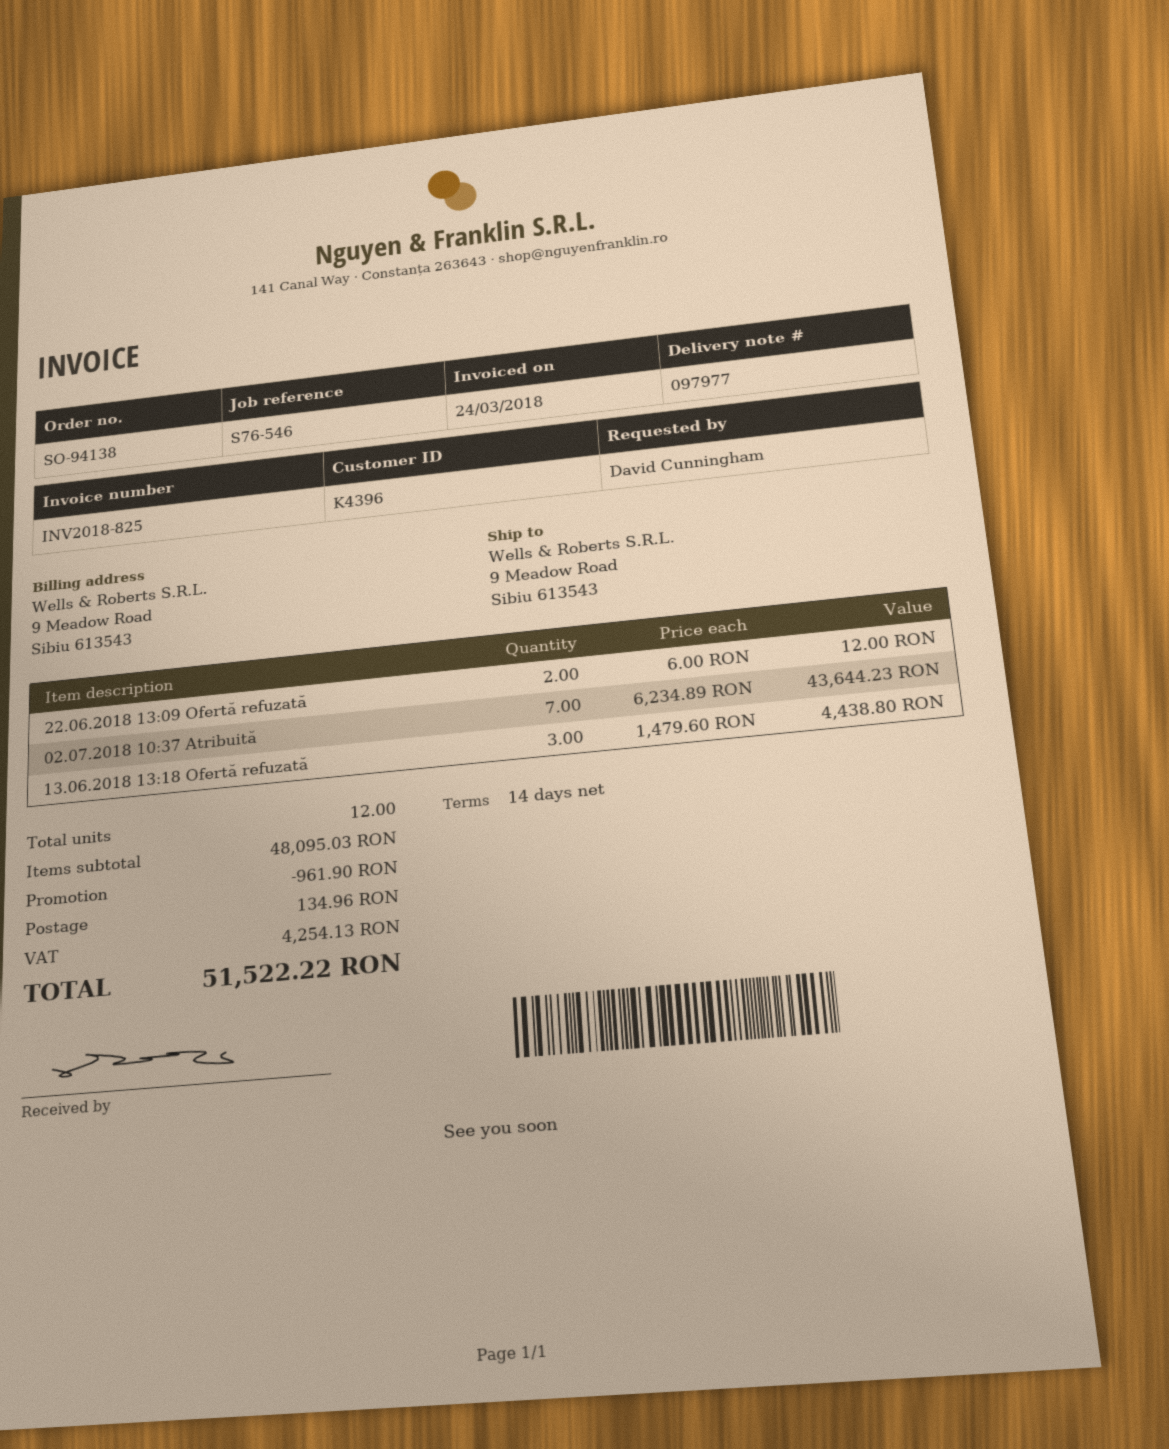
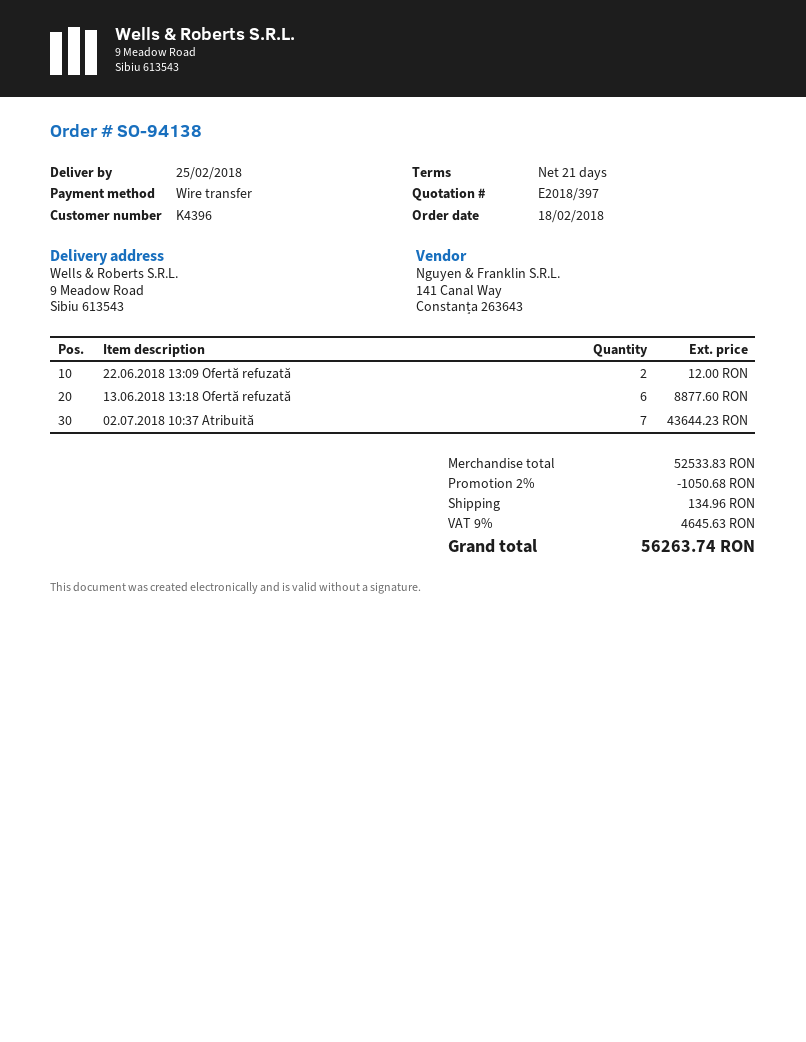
payment terms: 14 days -> 21 days
13.06.2018 13:18 Ofertă refuzată: 3 for 4438.80 -> 6 for 8877.60
subtotal: 48095.03 -> 52533.83
discount: 961.90 -> 1050.68
tax: 4254.13 -> 4645.63
total: 51522.22 -> 56263.74

